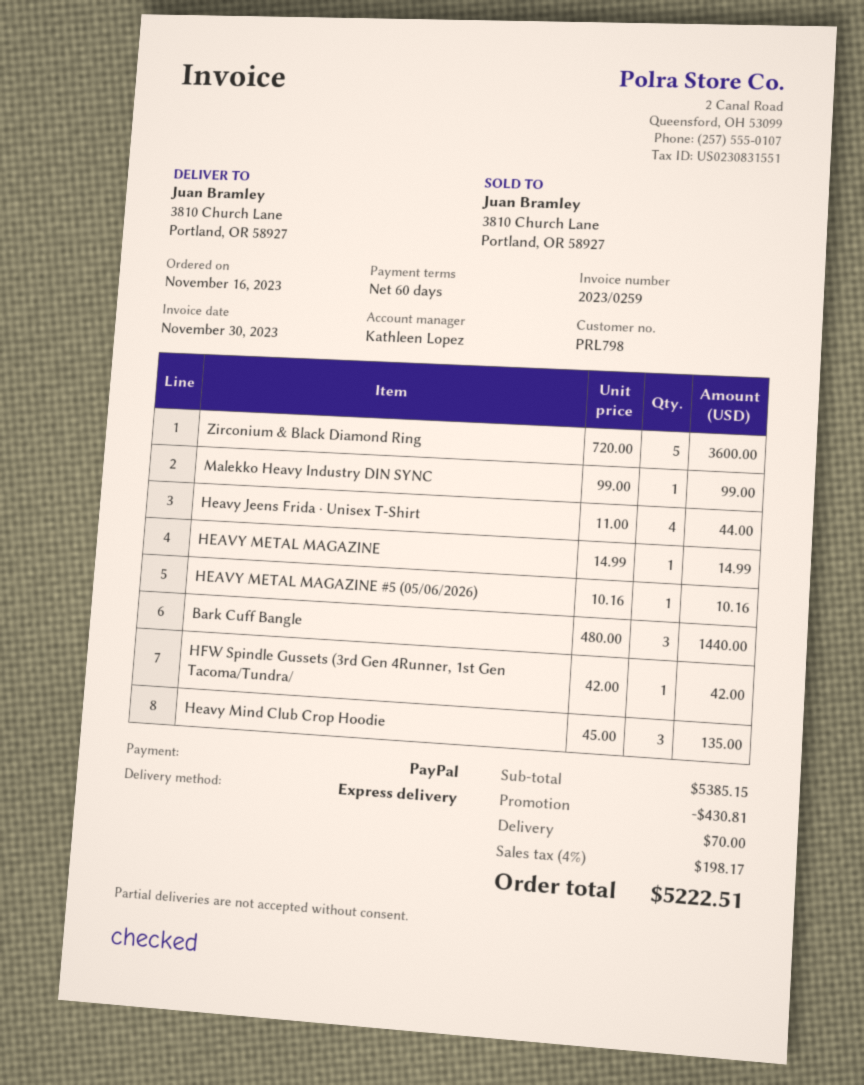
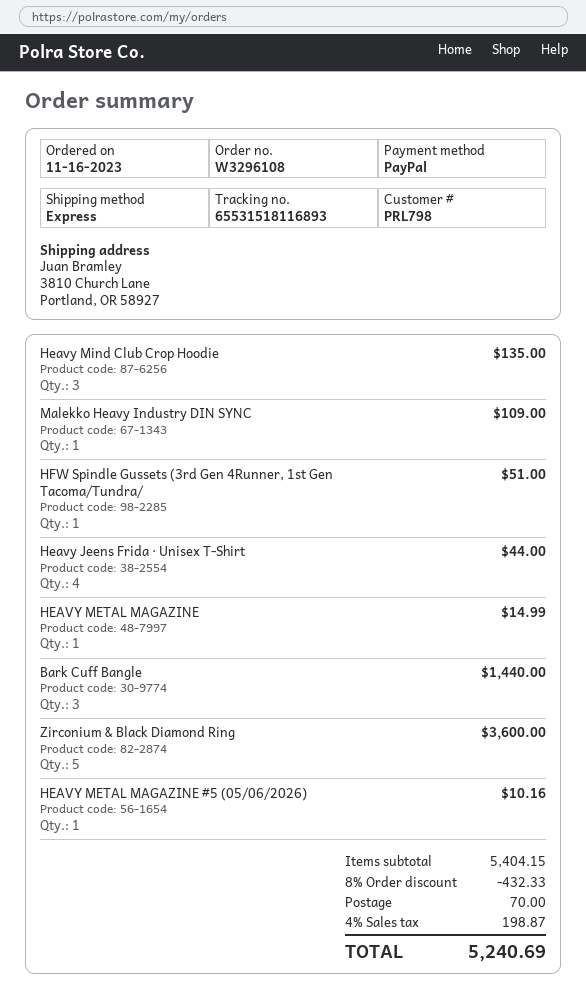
Malekko Heavy Industry DIN SYNC: 1 for 99.00 -> 1 for 109.00
HFW Spindle Gussets (3rd Gen 4Runner, 1st Gen Tacoma/Tundra/: 1 for 42.00 -> 1 for 51.00
subtotal: 5385.15 -> 5404.15
discount: 430.81 -> 432.33
tax: 4% = 198.17 -> 4% = 198.87
total: 5222.51 -> 5240.69

